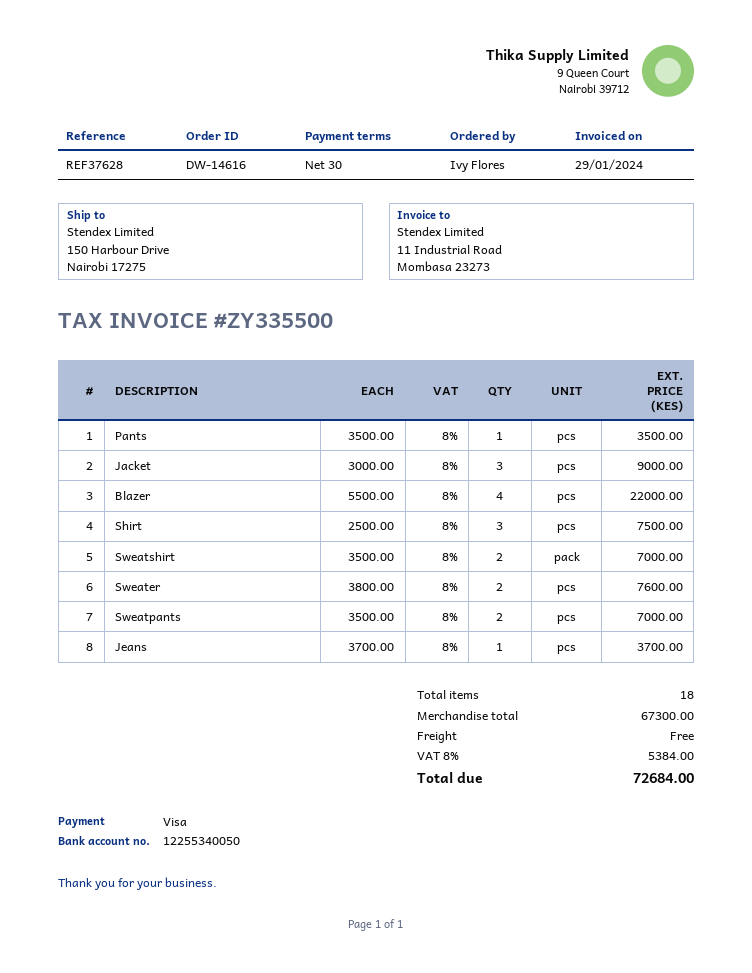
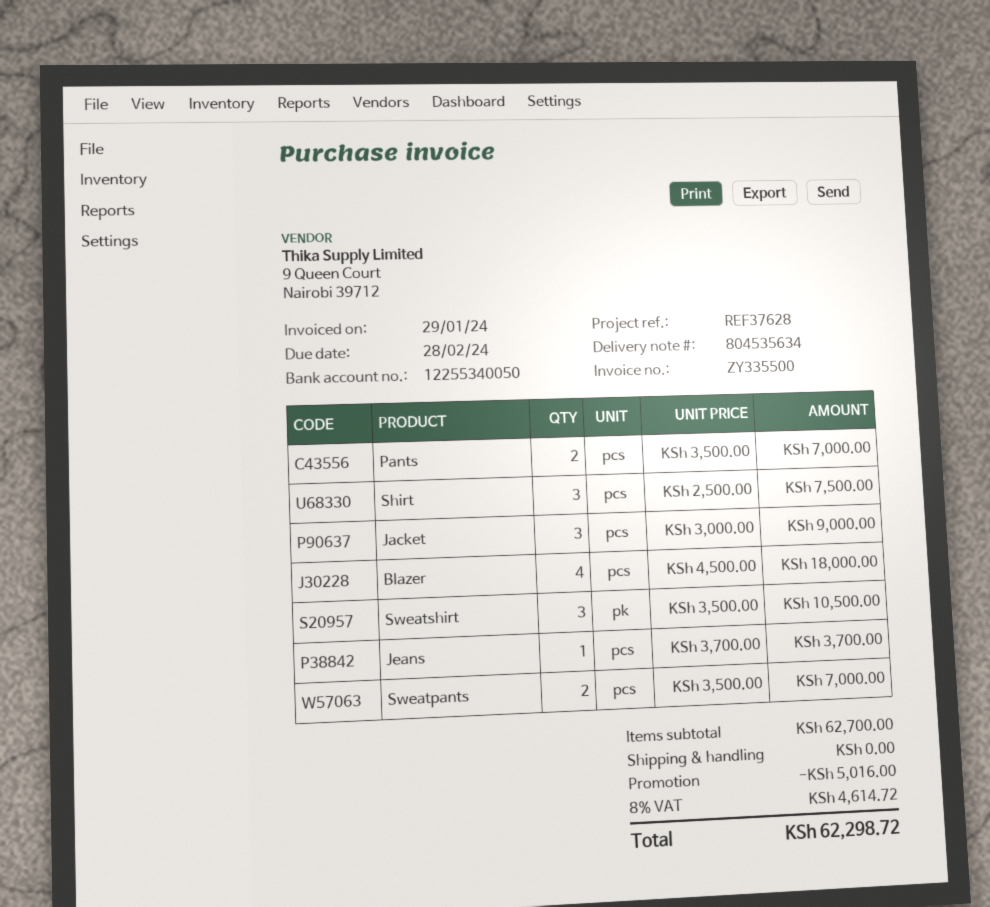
Pants: 1 x 3500.00 = 3500.00 -> 2 x 3500.00 = 7000.00
Blazer: 4 x 5500.00 = 22000.00 -> 4 x 4500.00 = 18000.00
Sweatshirt: 2 x 3500.00 = 7000.00 -> 3 x 3500.00 = 10500.00
Sweater: 2 x 3800.00 = 7600.00 -> none
subtotal: 67300.00 -> 62700.00
discount: none -> 5016.00
tax: 8% = 5384.00 -> 8% = 4614.72
total: 72684.00 -> 62298.72

